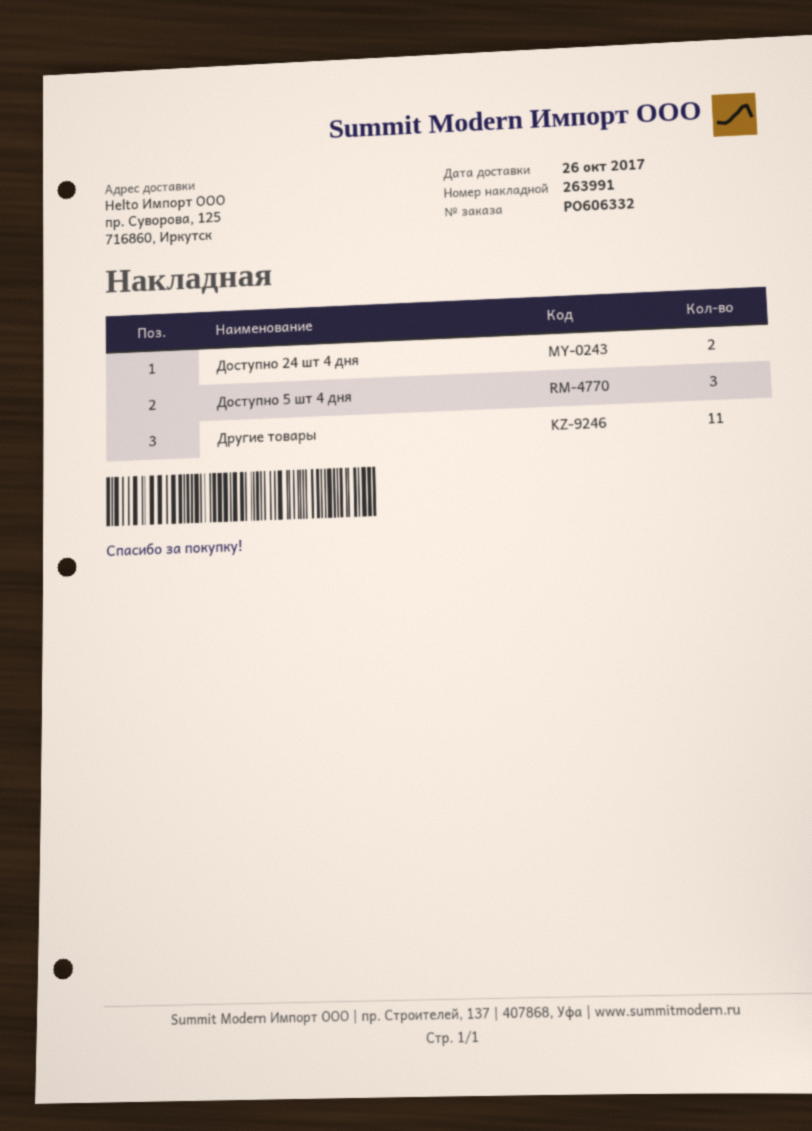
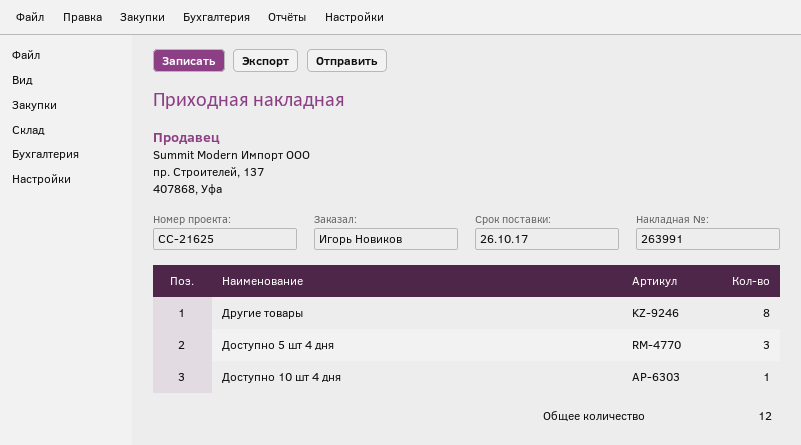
Доступно 24 шт 4 дня: 2 -> none
Другие товары: 11 -> 8
Доступно 10 шт 4 дня: none -> 1

